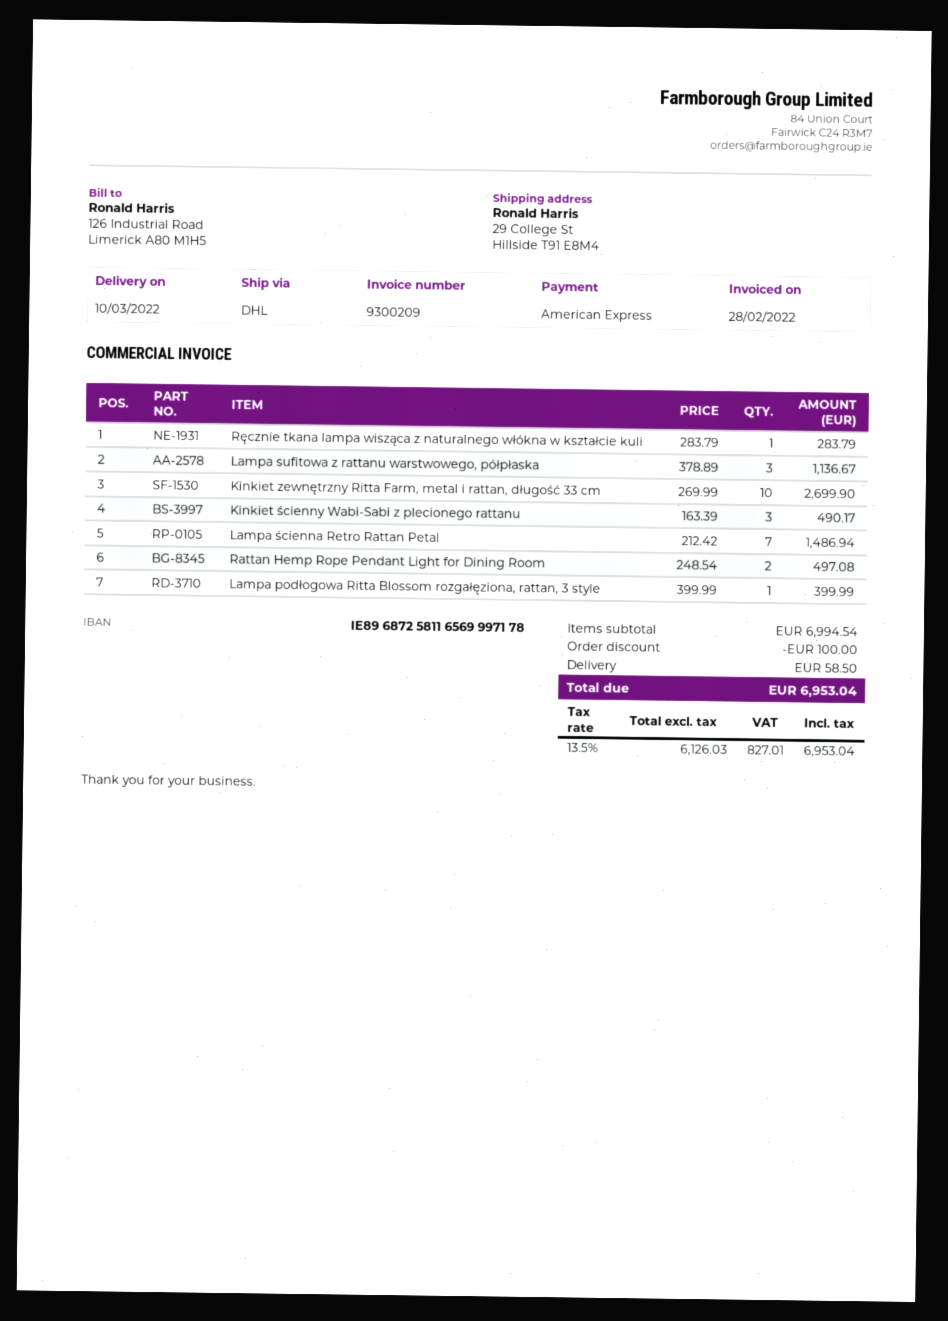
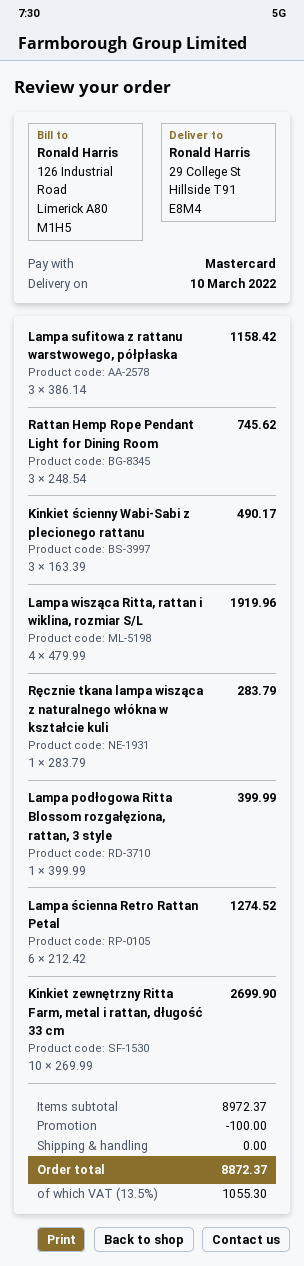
payment method: American Express -> Mastercard
Lampa sufitowa z rattanu warstwowego, półpłaska: 3 x 378.89 = 1136.67 -> 3 x 386.14 = 1158.42
Lampa ścienna Retro Rattan Petal: 7 x 212.42 = 1486.94 -> 6 x 212.42 = 1274.52
Rattan Hemp Rope Pendant Light for Dining Room: 2 x 248.54 = 497.08 -> 3 x 248.54 = 745.62
Lampa wisząca Ritta, rattan i wiklina, rozmiar S/L: none -> 4 x 479.99 = 1919.96
subtotal: 6994.54 -> 8972.37
shipping: 58.50 -> 0.00
tax: 13.5% = 827.01 -> 13.5% = 1055.30
total: 6953.04 -> 8872.37

